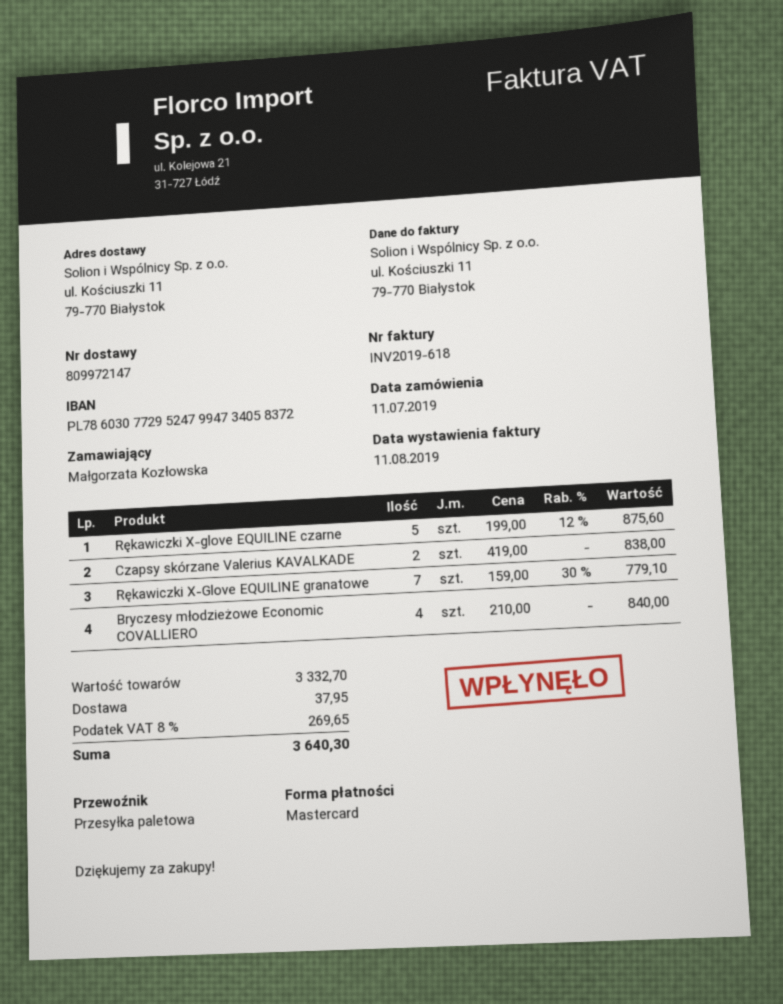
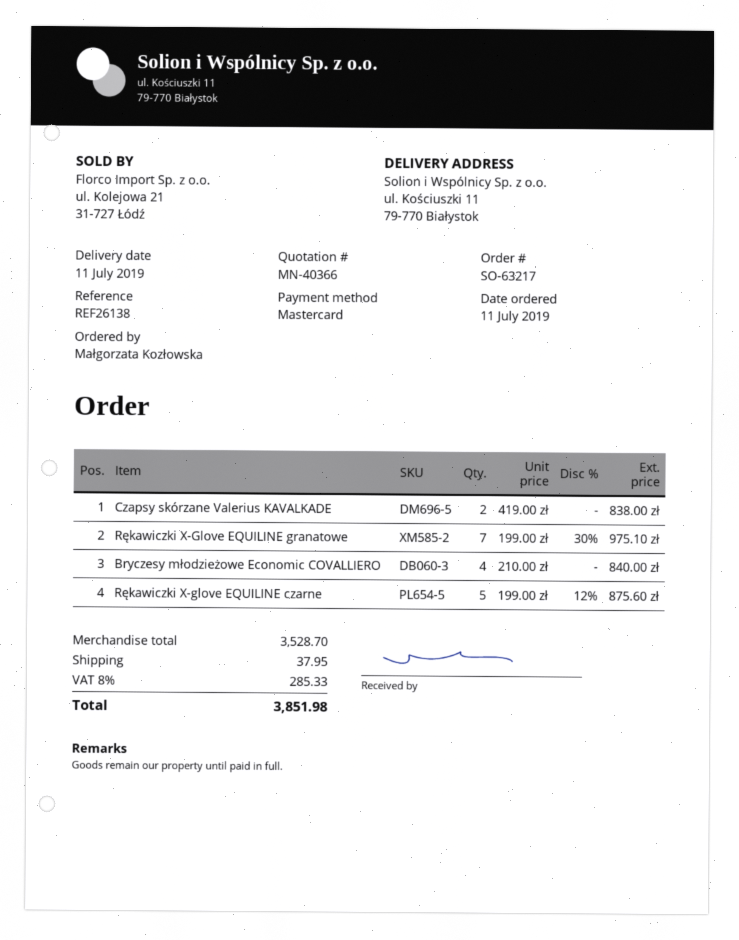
Rękawiczki X-Glove EQUILINE granatowe: 7 x 159.00 - 30% = 779.10 -> 7 x 199.00 - 30% = 975.10
subtotal: 3332.70 -> 3528.70
tax: 8% = 269.65 -> 8% = 285.33
total: 3640.30 -> 3851.98

